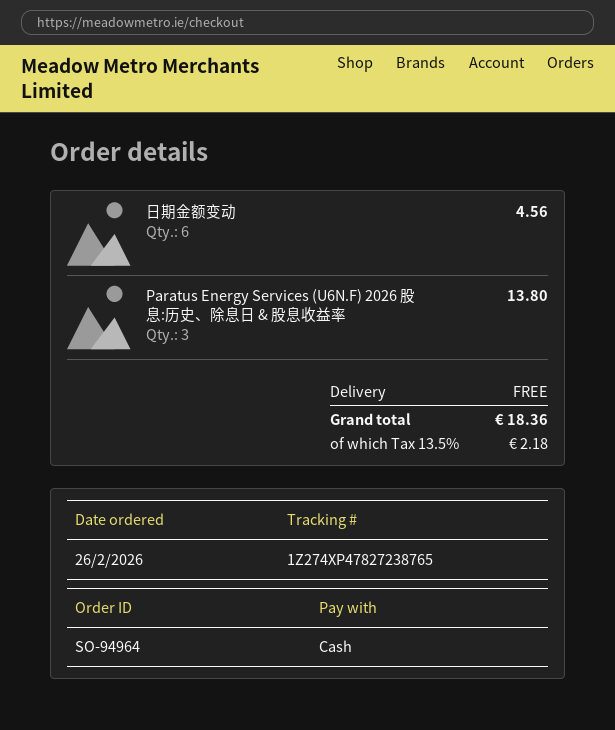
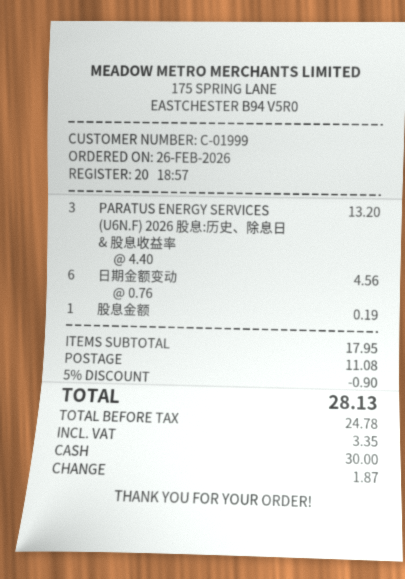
Paratus Energy Services (U6N.F) 2026 股息:历史、除息日 & 股息收益率: 3 for 13.80 -> 3 for 13.20
股息金额: none -> 1 for 0.19
discount: none -> 5% = 0.90
shipping: 0.00 -> 11.08
tax: 2.18 -> 3.35
total: 18.36 -> 28.13

